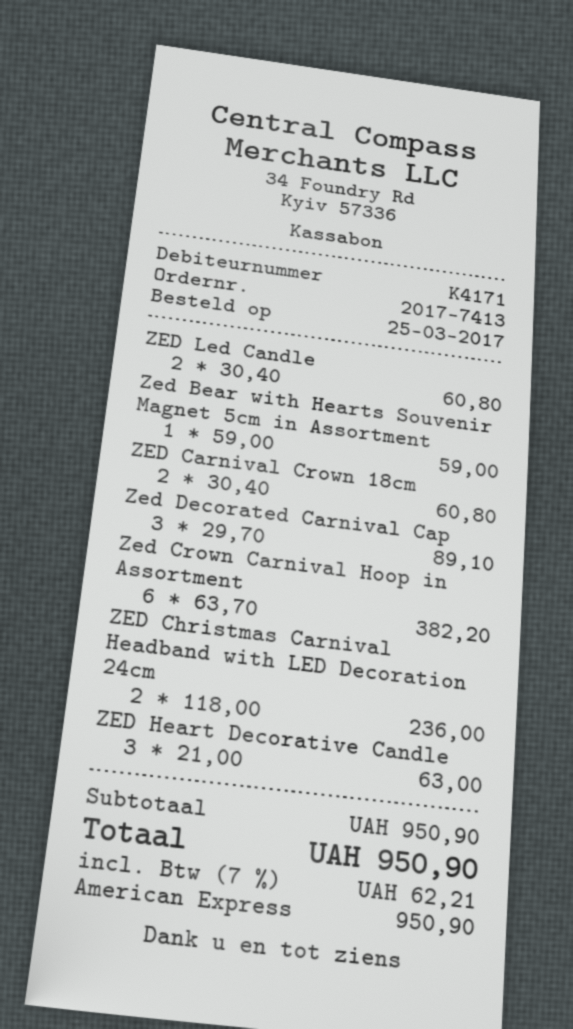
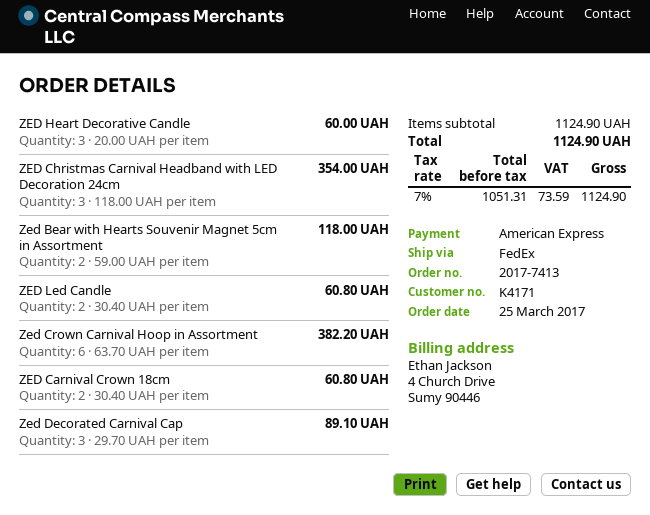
Zed Bear with Hearts Souvenir Magnet 5cm in Assortment: 1 x 59.00 = 59.00 -> 2 x 59.00 = 118.00
ZED Christmas Carnival Headband with LED Decoration 24cm: 2 x 118.00 = 236.00 -> 3 x 118.00 = 354.00
ZED Heart Decorative Candle: 3 x 21.00 = 63.00 -> 3 x 20.00 = 60.00
subtotal: 950.90 -> 1124.90
tax: 7% = 62.21 -> 7% = 73.59
total: 950.90 -> 1124.90

